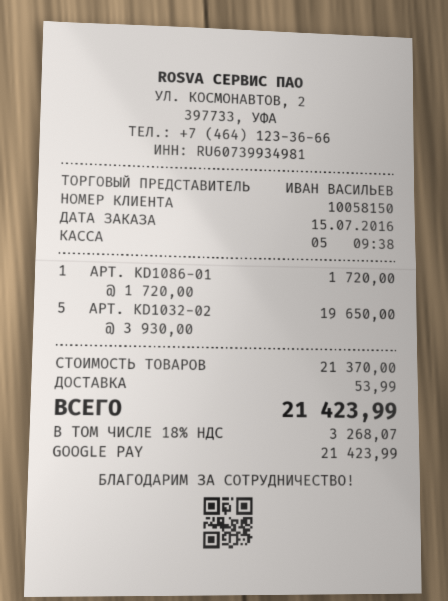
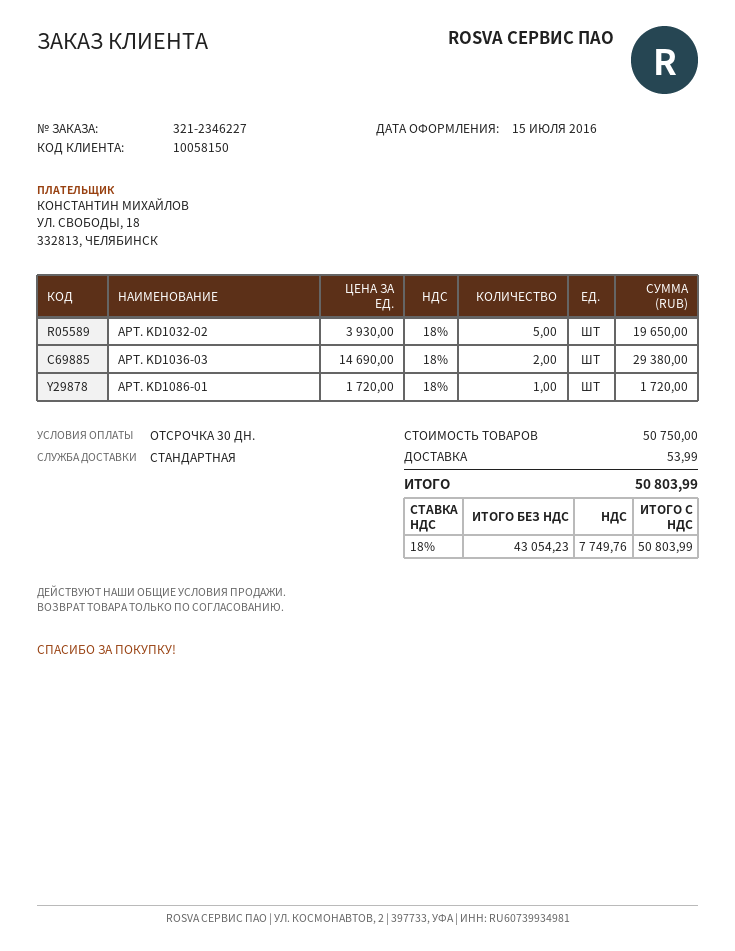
АРТ. KD1036-03: none -> 2 x 14690.00 = 29380.00
subtotal: 21370.00 -> 50750.00
tax: 18% = 3268.07 -> 18% = 7749.76
total: 21423.99 -> 50803.99

